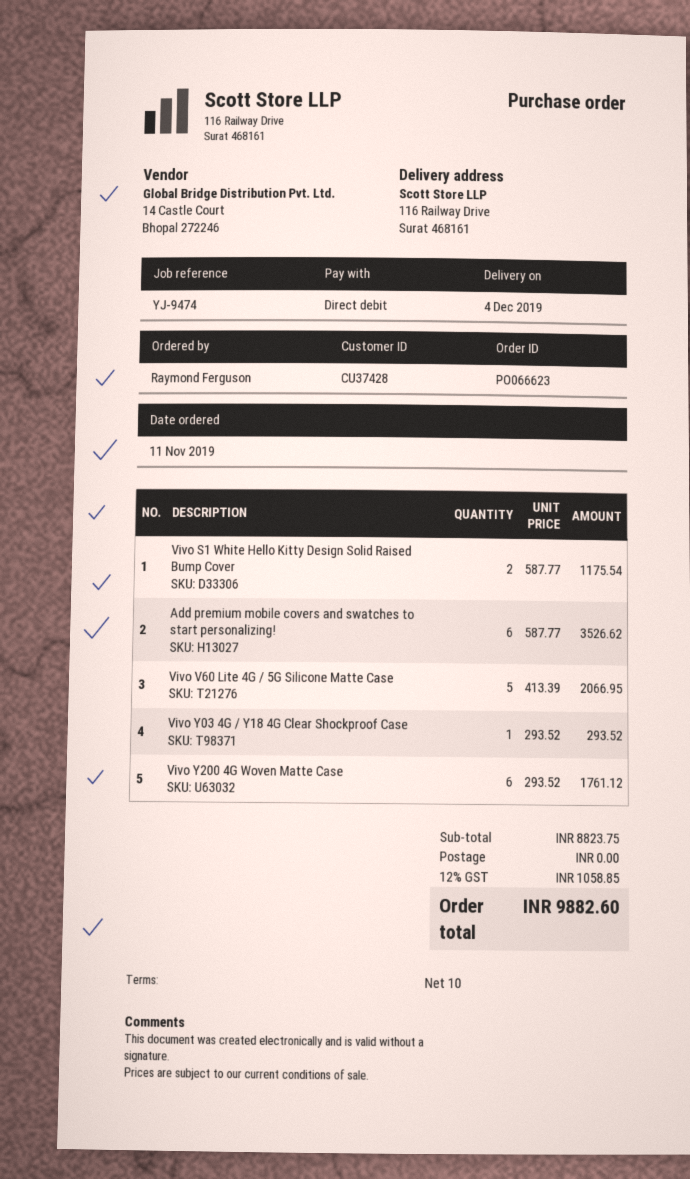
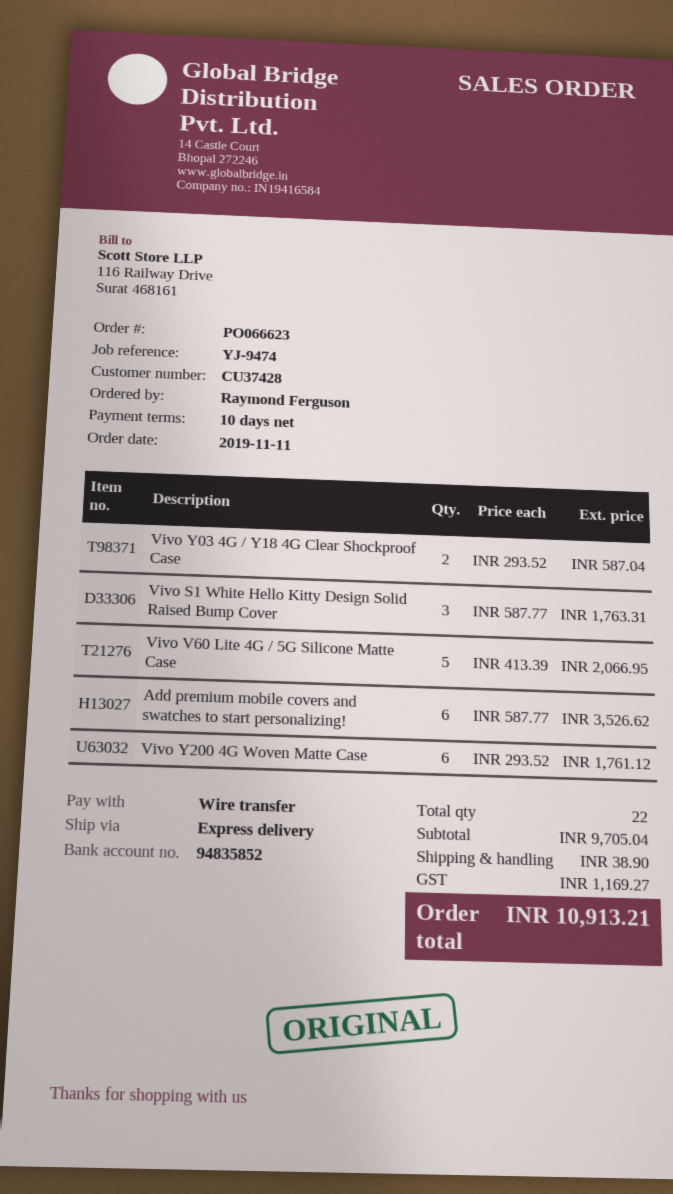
payment method: direct debit -> bank transfer
Vivo S1 White Hello Kitty Design Solid Raised Bump Cover: 2 x 587.77 = 1175.54 -> 3 x 587.77 = 1763.31
Vivo Y03 4G / Y18 4G Clear Shockproof Case: 1 x 293.52 = 293.52 -> 2 x 293.52 = 587.04
subtotal: 8823.75 -> 9705.04
shipping: 0.00 -> 38.90
tax: 1058.85 -> 1169.27
total: 9882.60 -> 10913.21

